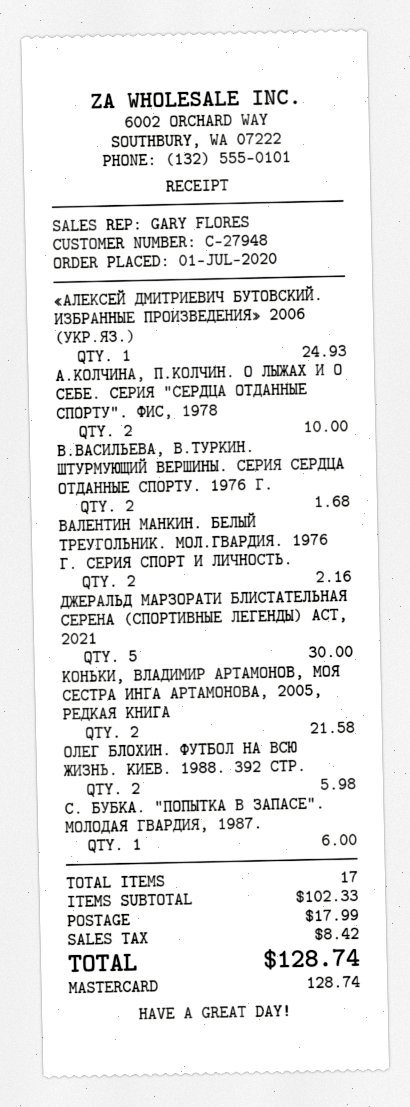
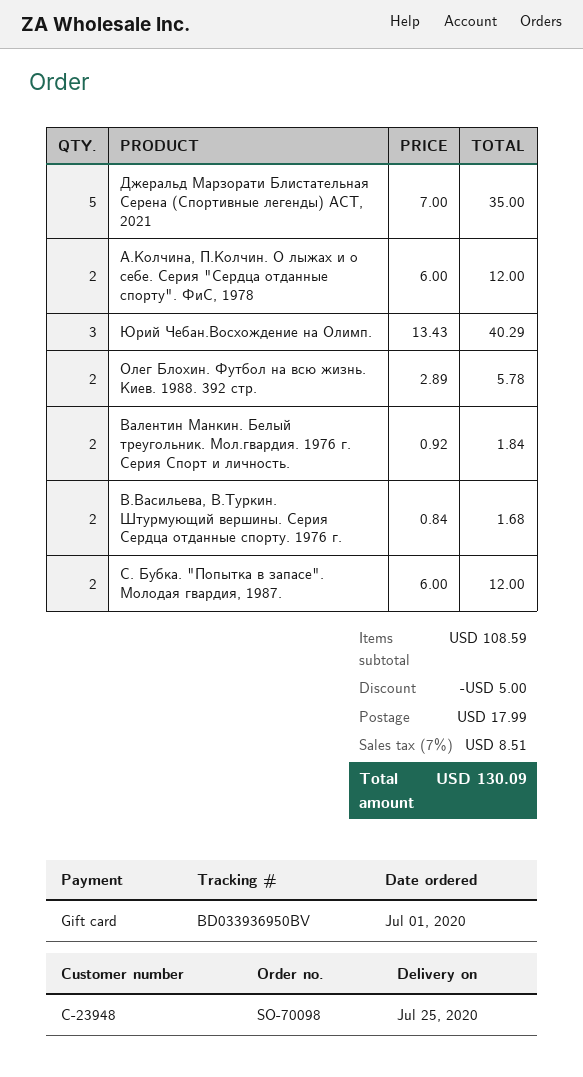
customer number: C-27948 -> C-23948
payment method: Mastercard -> gift card
«АЛЕКСЕЙ ДМИТРИЕВИЧ БУТОВСКИЙ. ИЗБРАННЫЕ ПРОИЗВЕДЕНИЯ» 2006 (УКР.ЯЗ.): 1 for 24.93 -> none
А.КОЛЧИНА, П.КОЛЧИН. О ЛЫЖАХ И О СЕБЕ. СЕРИЯ "СЕРДЦА ОТДАННЫЕ СПОРТУ". ФИС, 1978: 2 for 10.00 -> 2 for 12.00
ВАЛЕНТИН МАНКИН. БЕЛЫЙ ТРЕУГОЛЬНИК. МОЛ.ГВАРДИЯ. 1976 Г. СЕРИЯ СПОРТ И ЛИЧНОСТЬ.: 2 for 2.16 -> 2 for 1.84
ДЖЕРАЛЬД МАРЗОРАТИ БЛИСТАТЕЛЬНАЯ СЕРЕНА (СПОРТИВНЫЕ ЛЕГЕНДЫ) АСТ, 2021: 5 for 30.00 -> 5 for 35.00
КОНЬКИ, ВЛАДИМИР АРТАМОНОВ, МОЯ СЕСТРА ИНГА АРТАМОНОВА, 2005, РЕДКАЯ КНИГА: 2 for 21.58 -> none
ОЛЕГ БЛОХИН. ФУТБОЛ НА ВСЮ ЖИЗНЬ. КИЕВ. 1988. 392 СТР.: 2 for 5.98 -> 2 for 5.78
С. БУБКА. "ПОПЫТКА В ЗАПАСЕ". МОЛОДАЯ ГВАРДИЯ, 1987.: 1 for 6.00 -> 2 for 12.00
Юрий Чебан.Восхождение на Олимп.: none -> 3 for 40.29
subtotal: 102.33 -> 108.59
discount: none -> 5.00
tax: 8.42 -> 8.51
total: 128.74 -> 130.09

